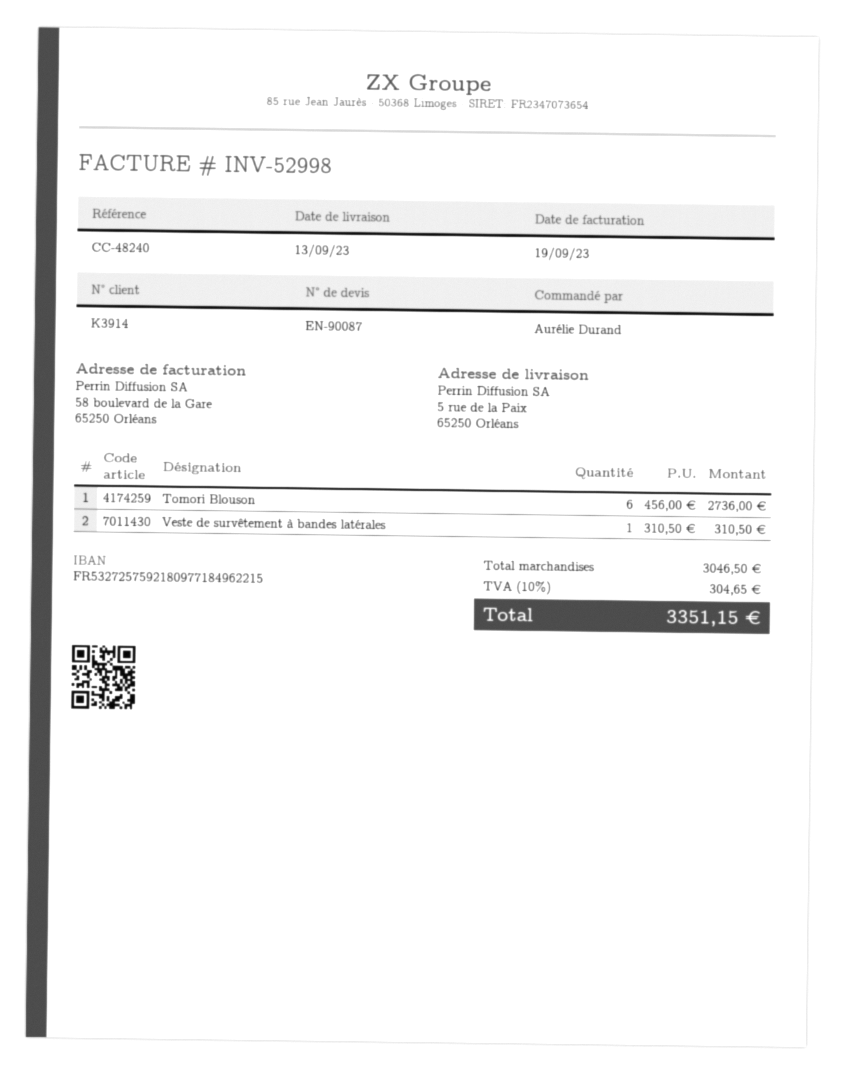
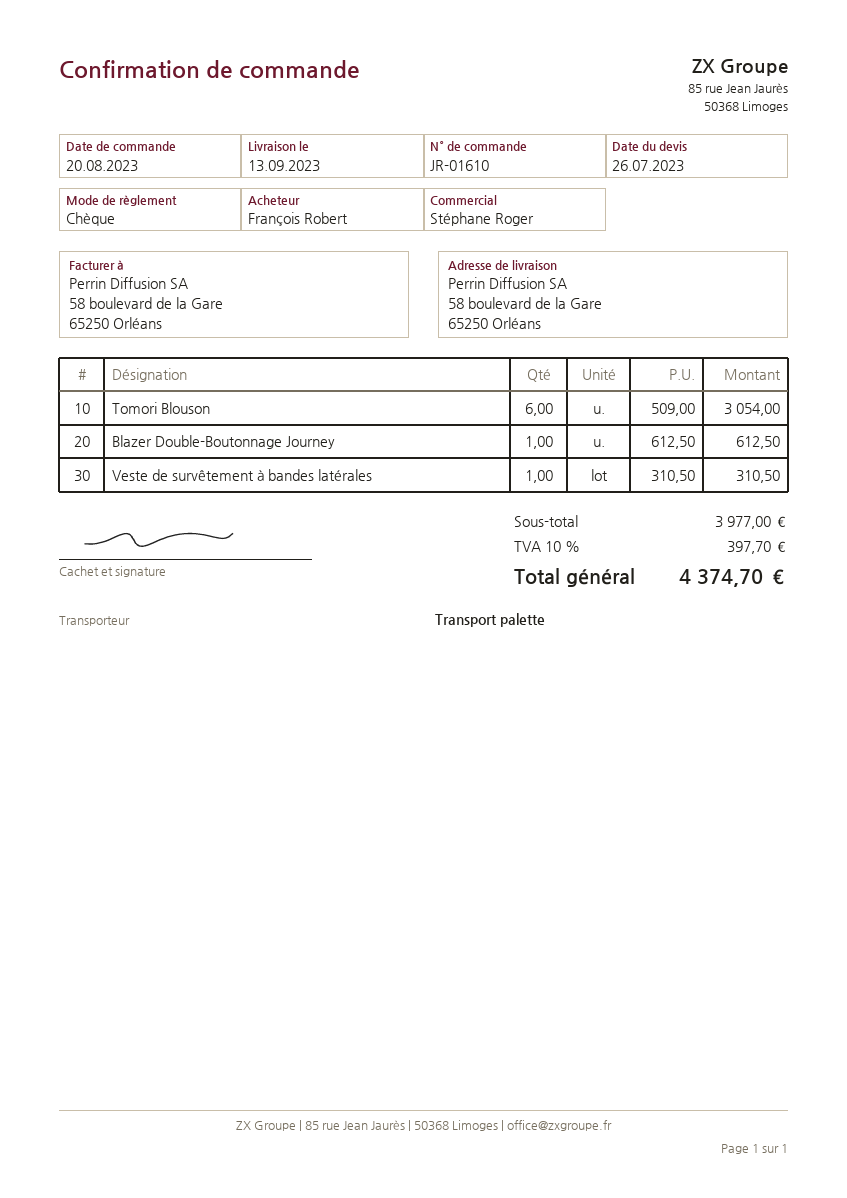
ordered by: Aurélie Durand -> François Robert
ship to: 5 rue de la Paix, 65250 Orléans -> 58 boulevard de la Gare, 65250 Orléans
Tomori Blouson: 6 x 456.00 = 2736.00 -> 6 x 509.00 = 3054.00
Blazer Double-Boutonnage Journey: none -> 1 x 612.50 = 612.50
subtotal: 3046.50 -> 3977.00
tax: 10% = 304.65 -> 10% = 397.70
total: 3351.15 -> 4374.70

